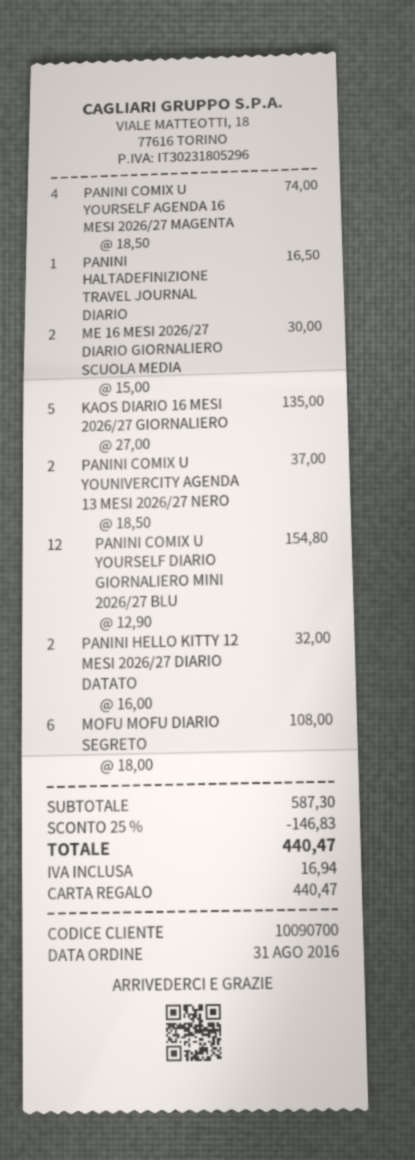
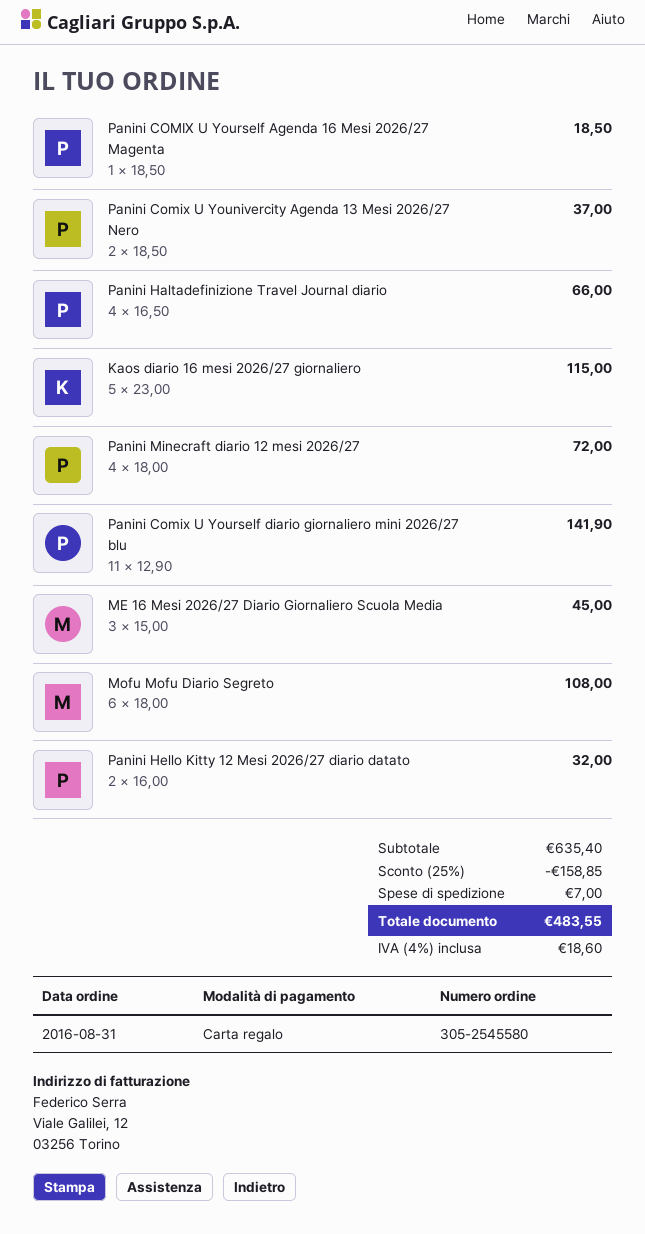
PANINI COMIX U YOURSELF AGENDA 16 MESI 2026/27 MAGENTA: 4 x 18.50 = 74.00 -> 1 x 18.50 = 18.50
PANINI HALTADEFINIZIONE TRAVEL JOURNAL DIARIO: 1 x 16.50 = 16.50 -> 4 x 16.50 = 66.00
ME 16 MESI 2026/27 DIARIO GIORNALIERO SCUOLA MEDIA: 2 x 15.00 = 30.00 -> 3 x 15.00 = 45.00
KAOS DIARIO 16 MESI 2026/27 GIORNALIERO: 5 x 27.00 = 135.00 -> 5 x 23.00 = 115.00
PANINI COMIX U YOURSELF DIARIO GIORNALIERO MINI 2026/27 BLU: 12 x 12.90 = 154.80 -> 11 x 12.90 = 141.90
Panini Minecraft diario 12 mesi 2026/27: none -> 4 x 18.00 = 72.00
subtotal: 587.30 -> 635.40
discount: 25% = 146.83 -> 25% = 158.85
shipping: none -> 7.00
tax: 16.94 -> 18.60
total: 440.47 -> 483.55

